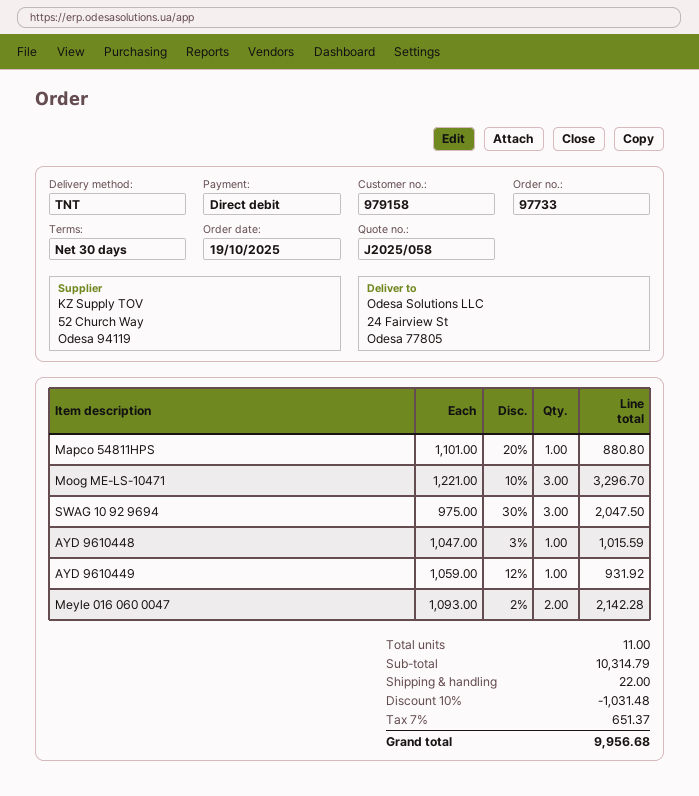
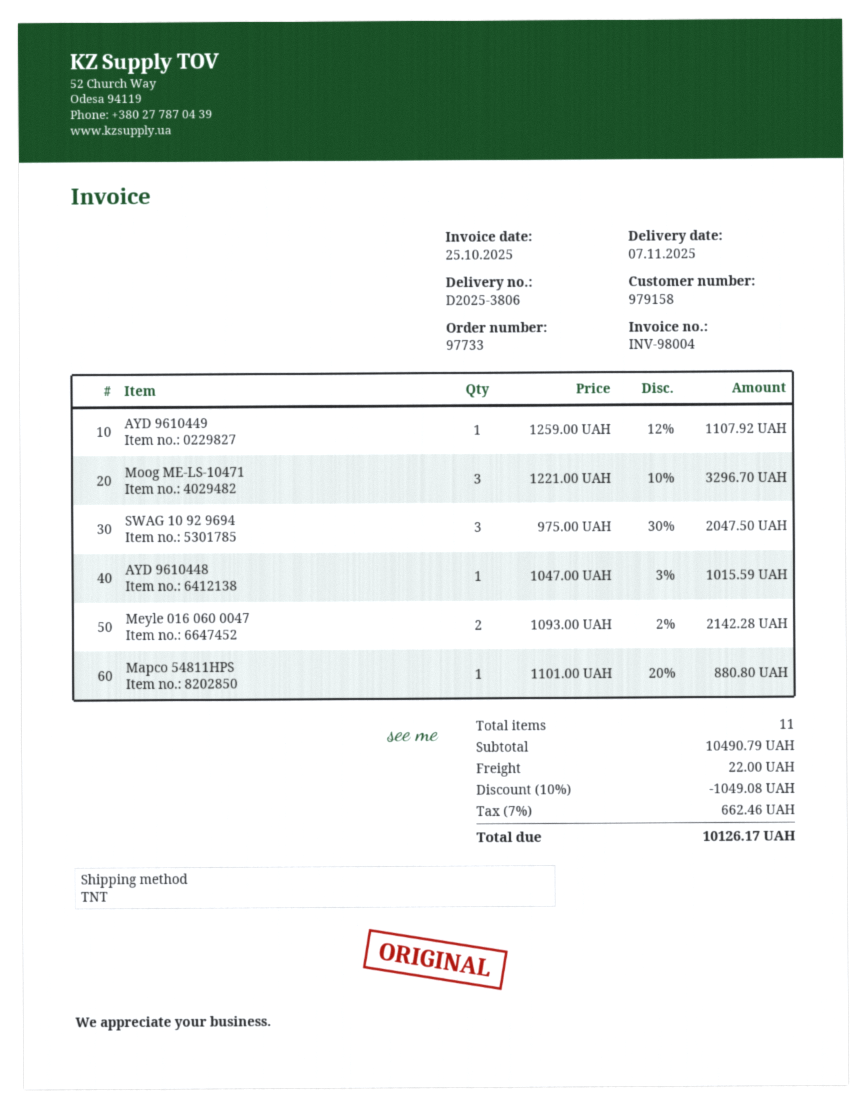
AYD 9610449: 1 x 1059.00 - 12% = 931.92 -> 1 x 1259.00 - 12% = 1107.92
subtotal: 10314.79 -> 10490.79
discount: 10% = 1031.48 -> 10% = 1049.08
tax: 7% = 651.37 -> 7% = 662.46
total: 9956.68 -> 10126.17

